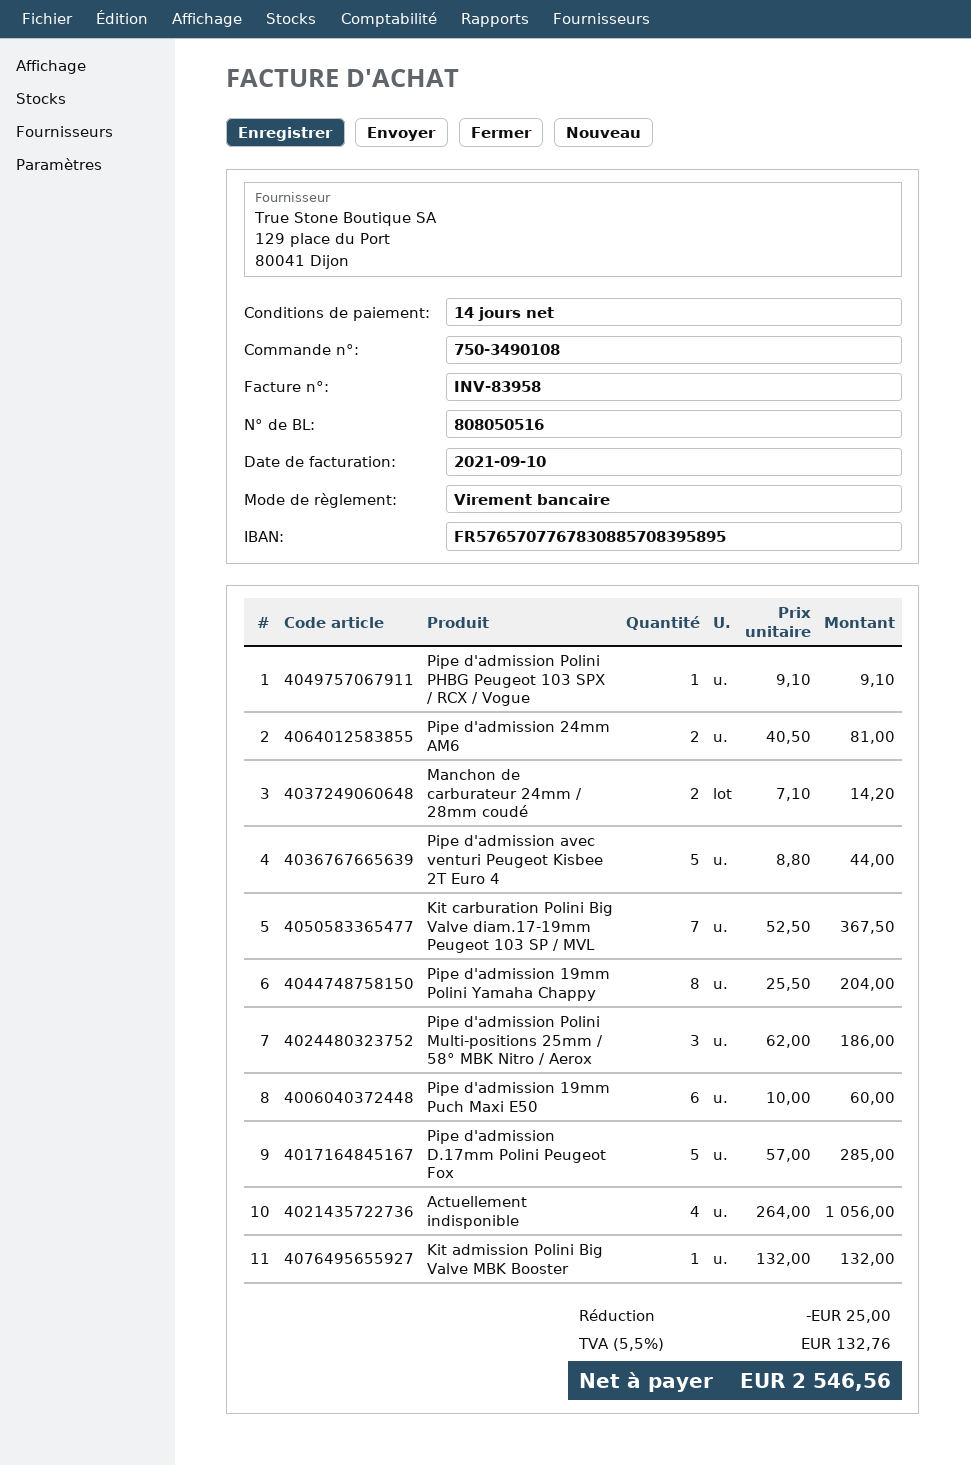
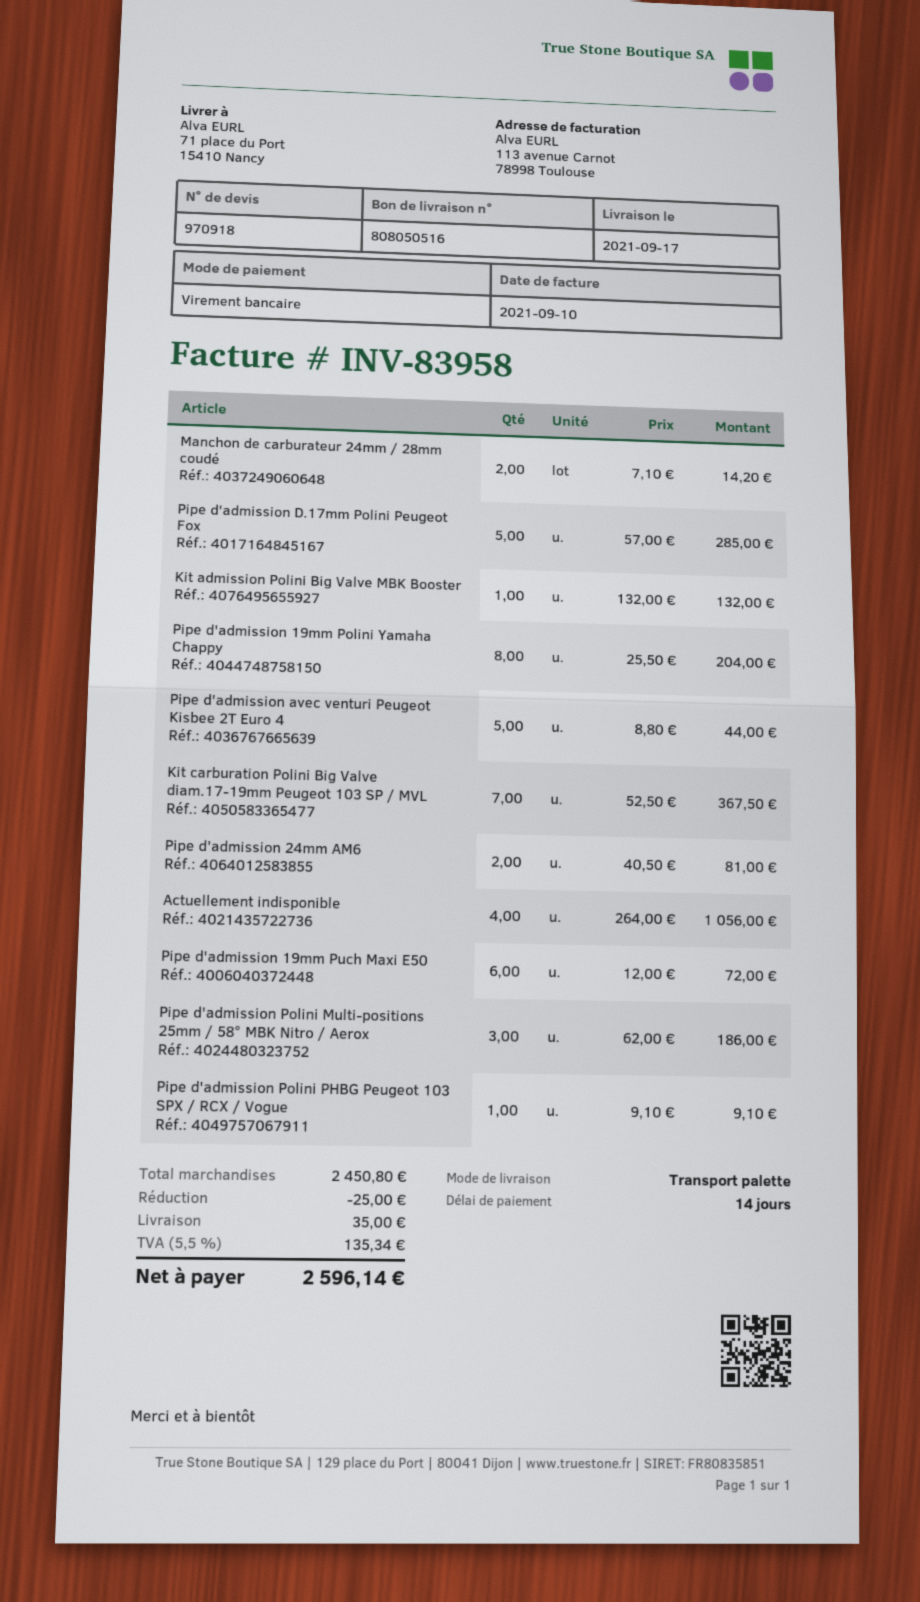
Pipe d'admission 19mm Puch Maxi E50: 6 x 10.00 = 60.00 -> 6 x 12.00 = 72.00
shipping: none -> 35.00
tax: 5.5% = 132.76 -> 5.5% = 135.34
total: 2546.56 -> 2596.14

